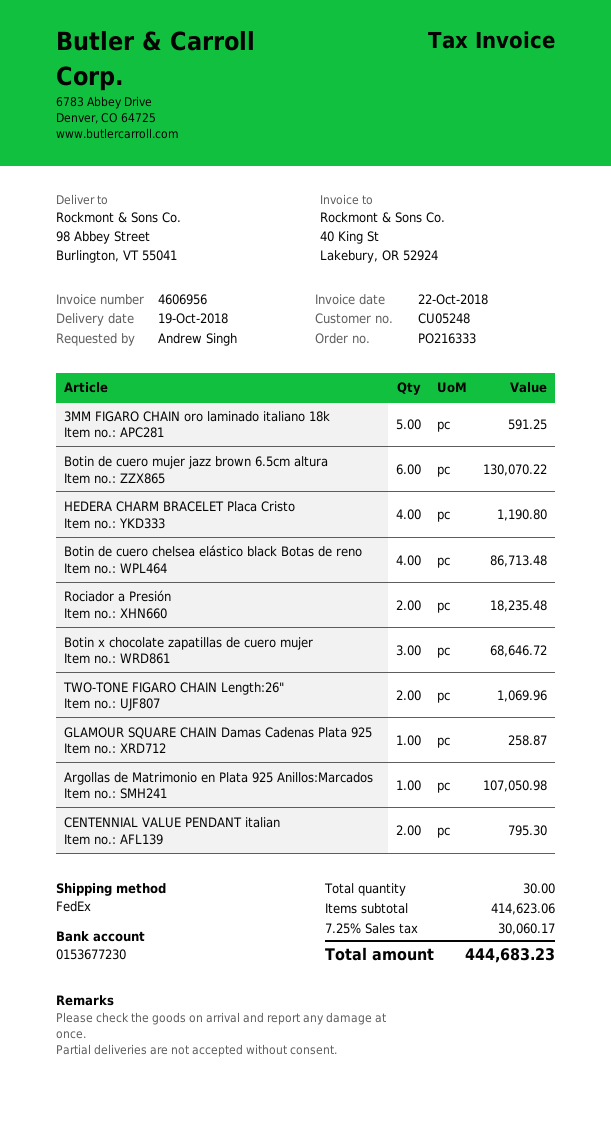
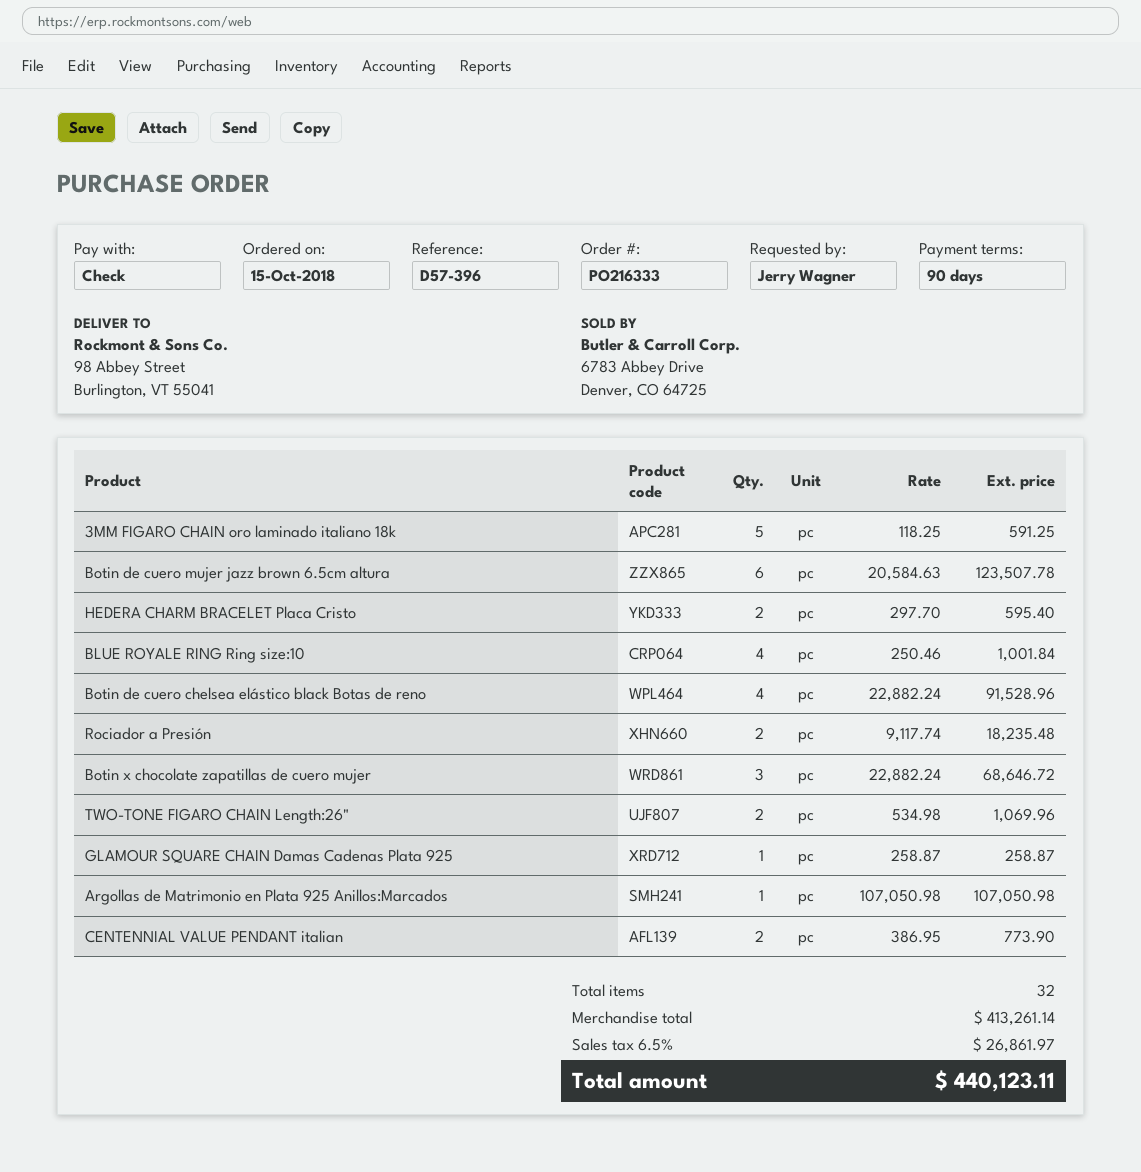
ordered by: Andrew Singh -> Jerry Wagner
Botin de cuero mujer jazz brown 6.5cm altura: 6 for 130070.22 -> 6 for 123507.78
HEDERA CHARM BRACELET Placa Cristo: 4 for 1190.80 -> 2 for 595.40
Botin de cuero chelsea elástico black Botas de reno: 4 for 86713.48 -> 4 for 91528.96
CENTENNIAL VALUE PENDANT italian: 2 for 795.30 -> 2 for 773.90
BLUE ROYALE RING Ring size:10: none -> 4 for 1001.84
total quantity: 30 -> 32
subtotal: 414623.06 -> 413261.14
tax: 7.25% = 30060.17 -> 6.5% = 26861.97
total: 444683.23 -> 440123.11

